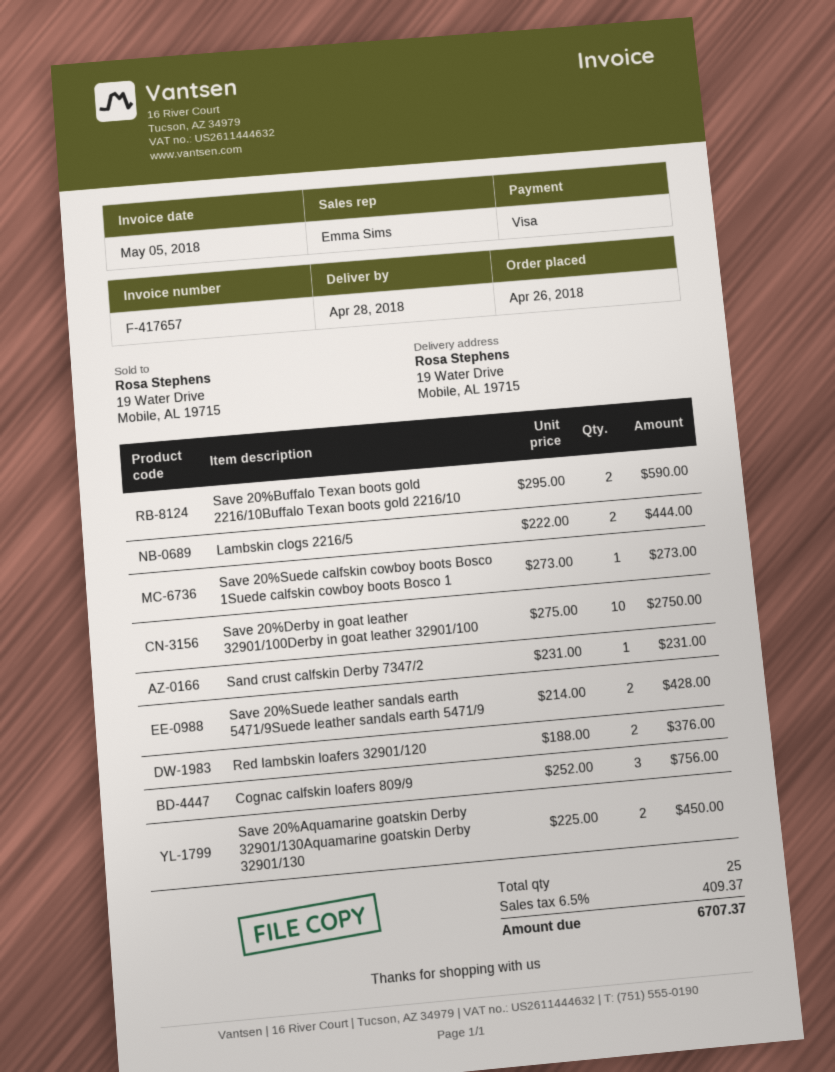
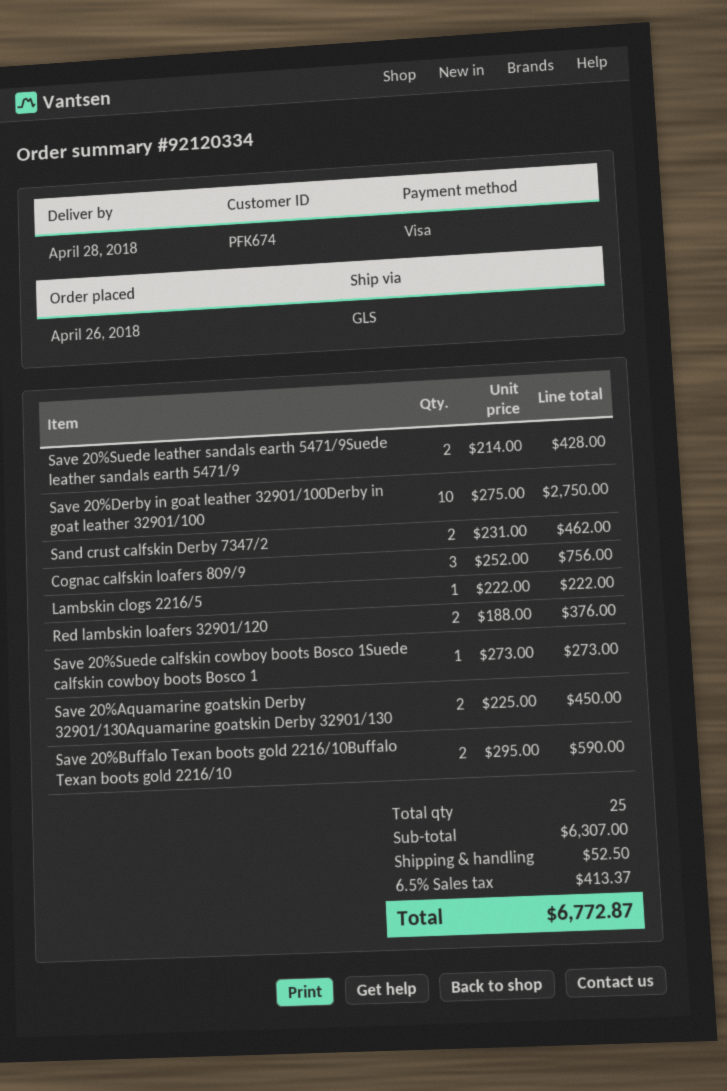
Lambskin clogs 2216/5: 2 x 222.00 = 444.00 -> 1 x 222.00 = 222.00
Sand crust calfskin Derby 7347/2: 1 x 231.00 = 231.00 -> 2 x 231.00 = 462.00
shipping: none -> 52.50
tax: 6.5% = 409.37 -> 6.5% = 413.37
total: 6707.37 -> 6772.87

